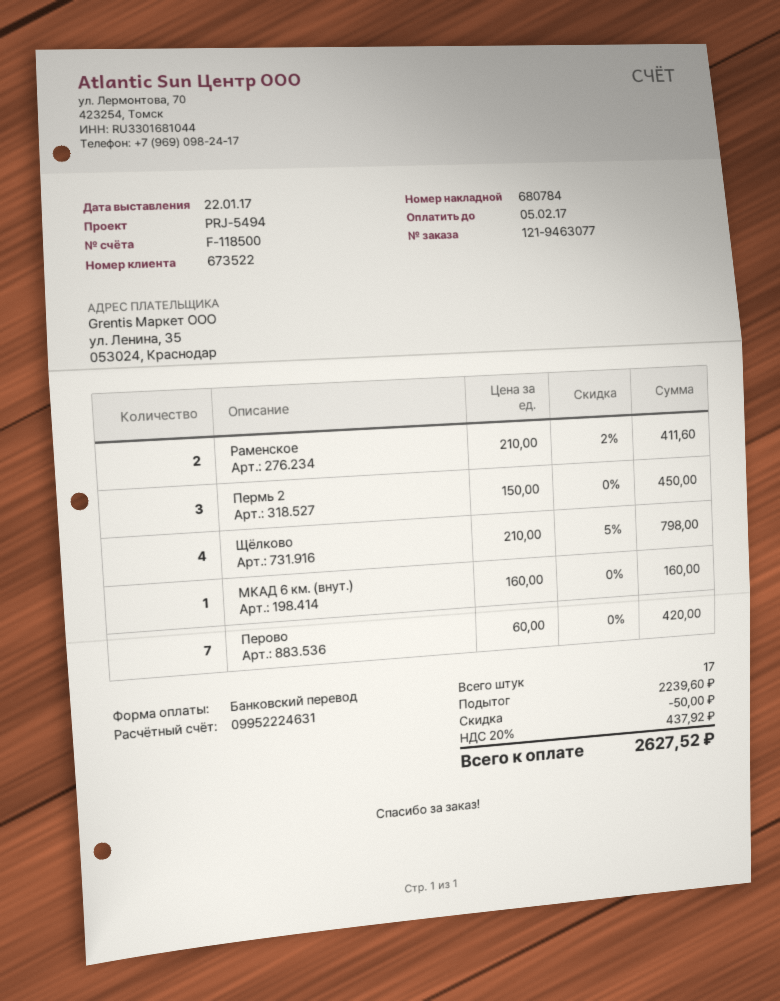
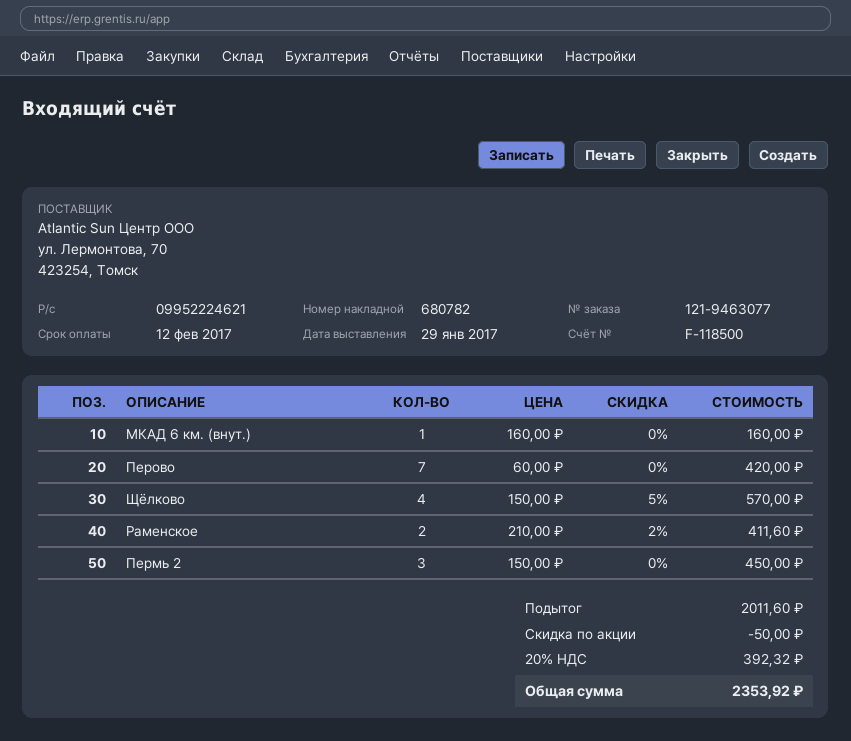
delivery note number: 680784 -> 680782
invoice date: 2017-01-22 -> 2017-01-29
due date: 2017-02-05 -> 2017-02-12
bank account: 09952224631 -> 09952224621
Щёлково: 4 x 210.00 - 5% = 798.00 -> 4 x 150.00 - 5% = 570.00
subtotal: 2239.60 -> 2011.60
tax: 20% = 437.92 -> 20% = 392.32
total: 2627.52 -> 2353.92

